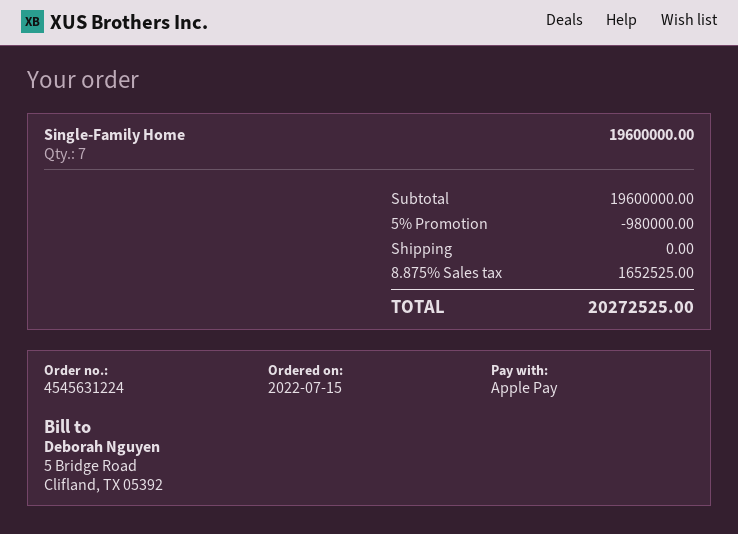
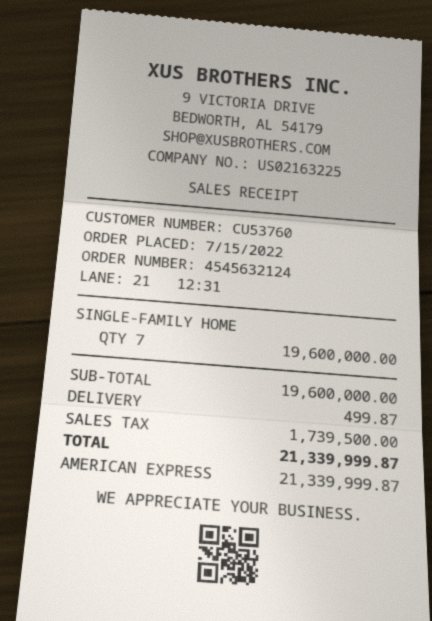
order number: 4545631224 -> 4545632124
payment method: Apple Pay -> American Express
discount: 5% = 980000.00 -> none
shipping: 0.00 -> 499.87
tax: 1652525.00 -> 1739500.00
total: 20272525.00 -> 21339999.87

